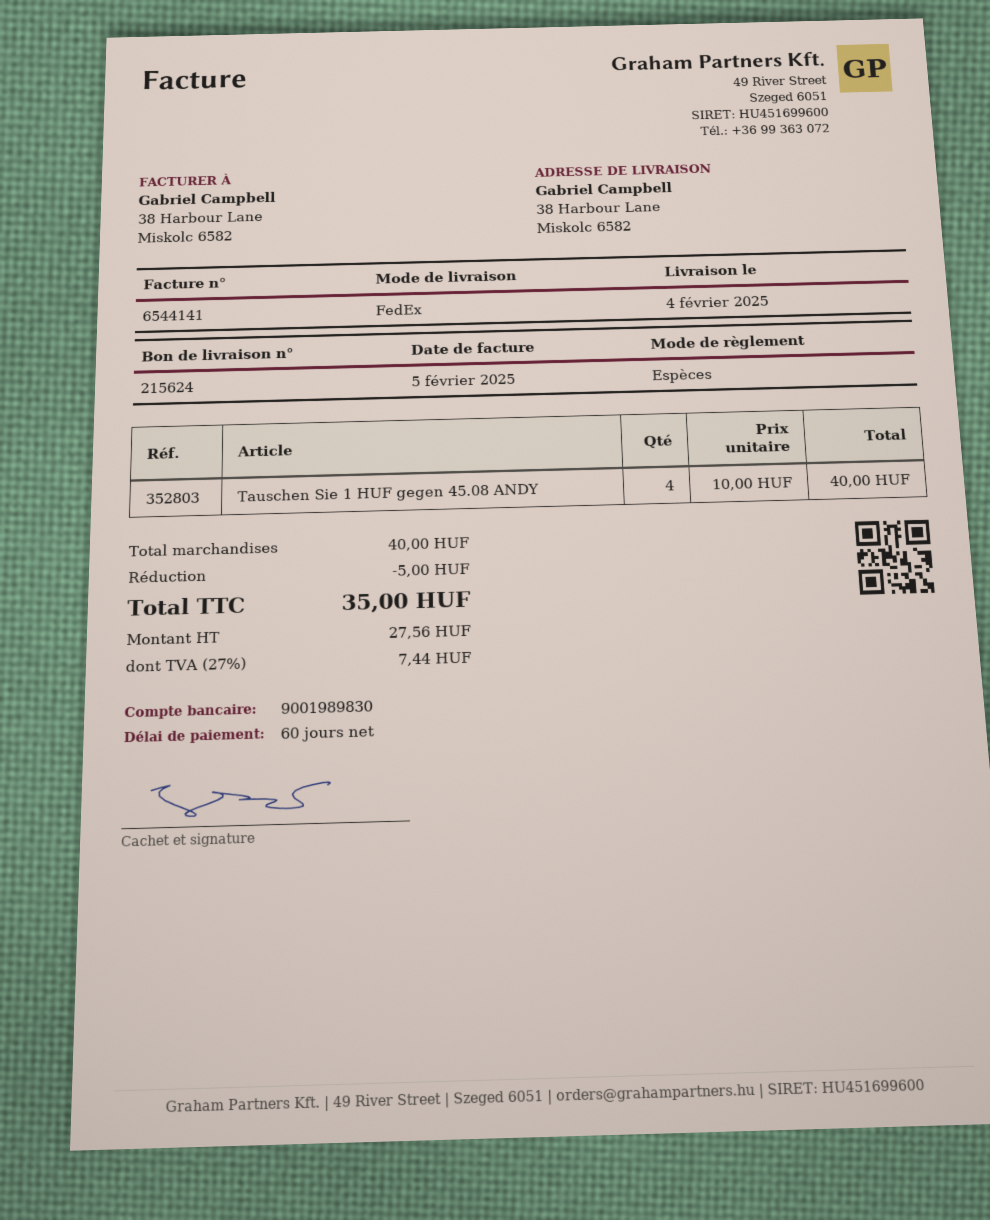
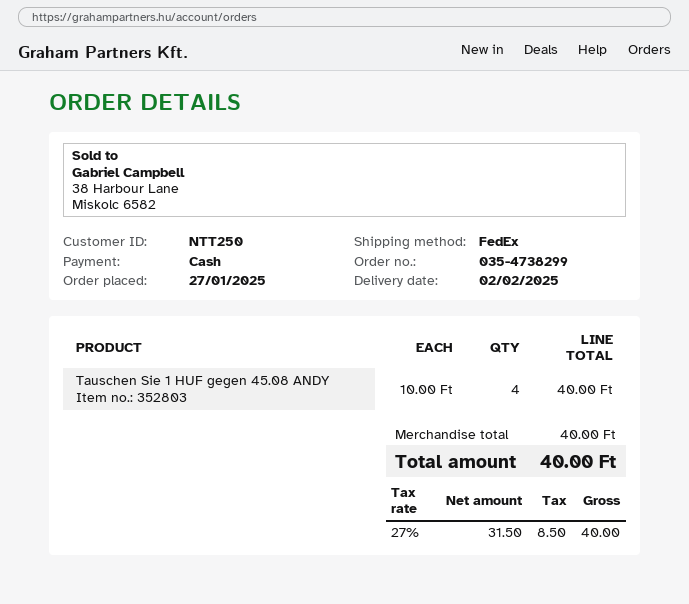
delivery date: 2025-02-04 -> 2025-02-02
discount: 5.00 -> none
net: 27.56 -> 31.50
tax: 27% = 7.44 -> 27% = 8.50
total: 35.00 -> 40.00

